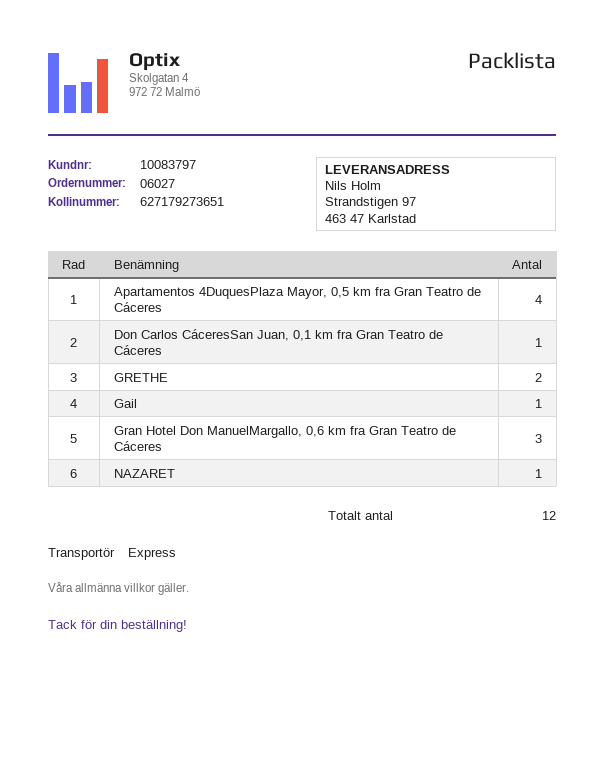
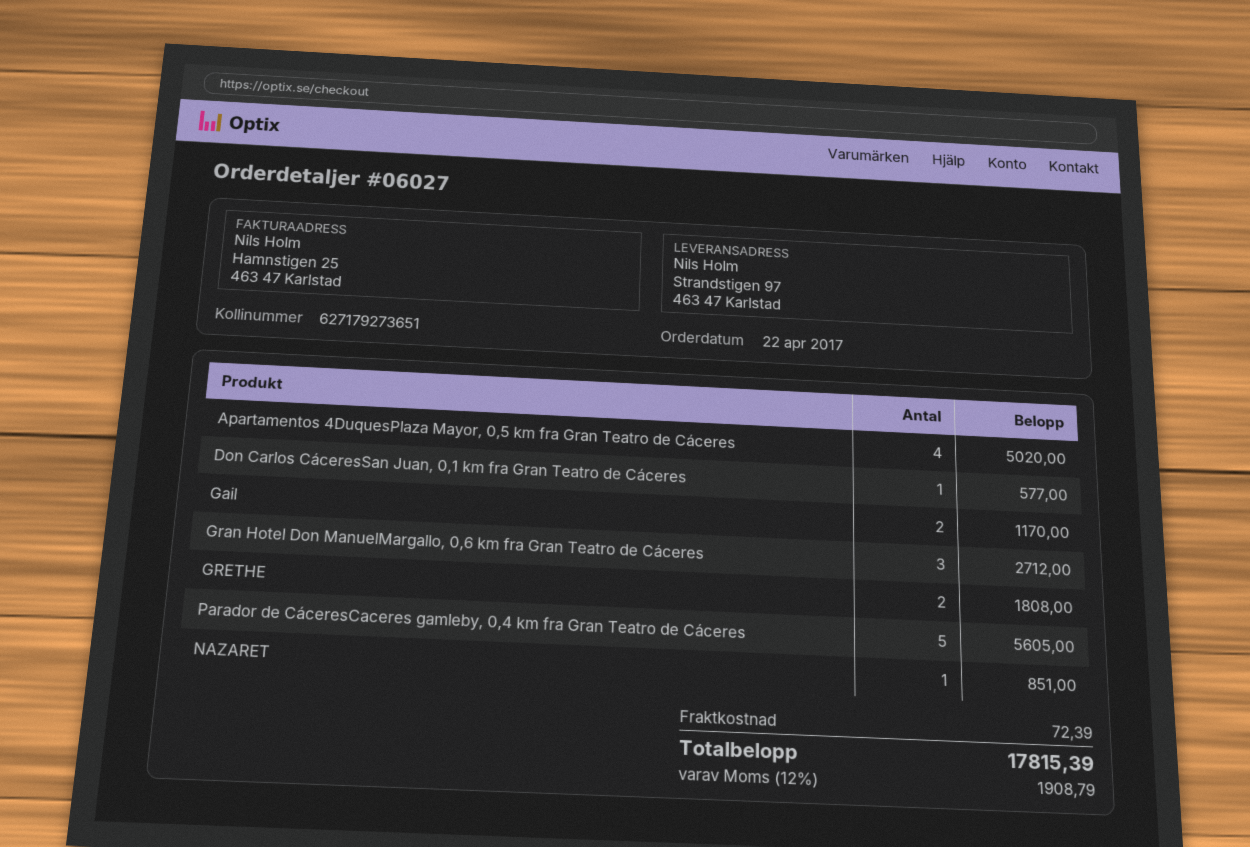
Gail: 1 -> 2
Parador de CáceresCaceres gamleby, 0,4 km fra Gran Teatro de Cáceres: none -> 5

